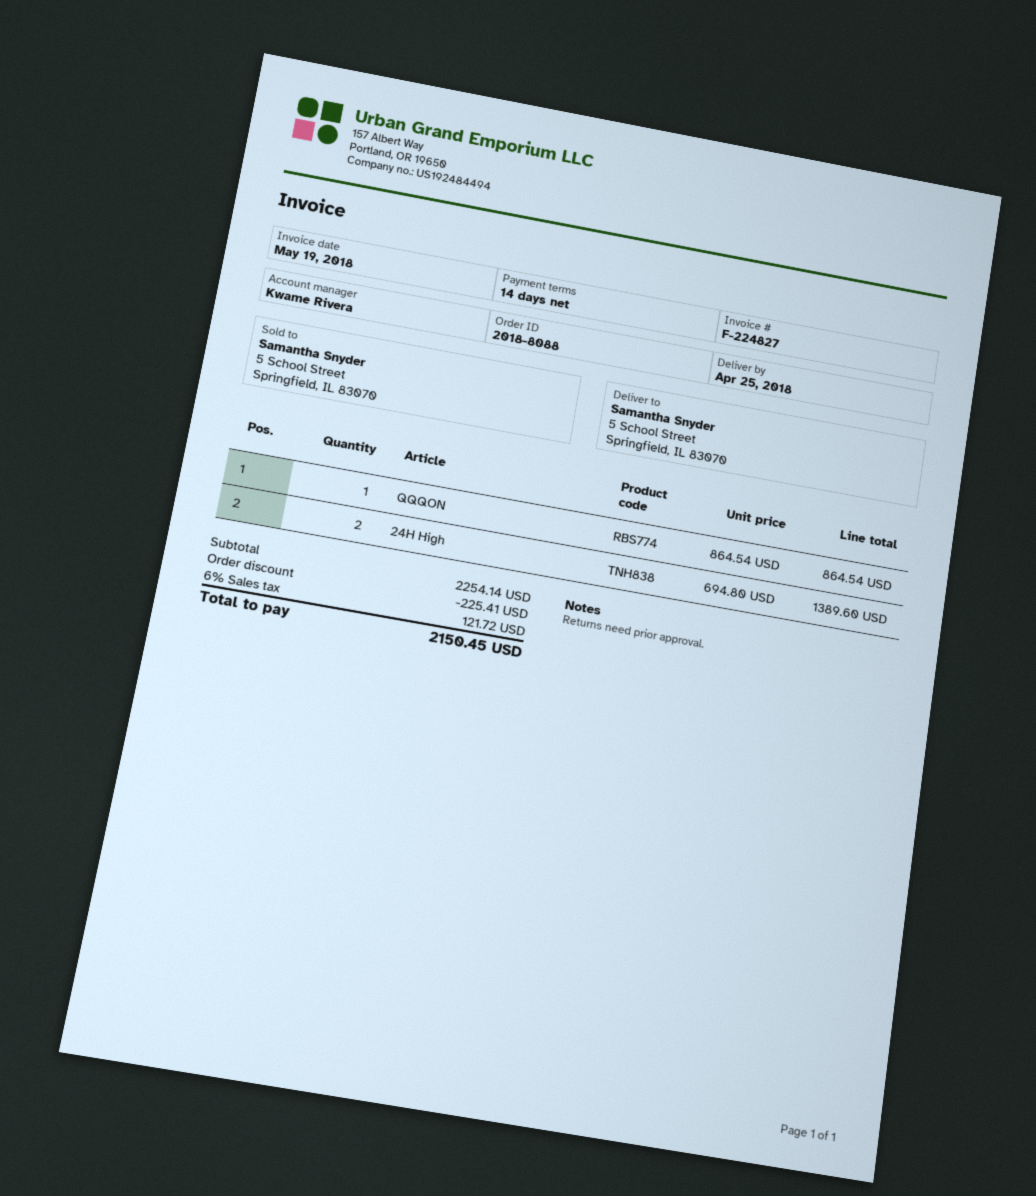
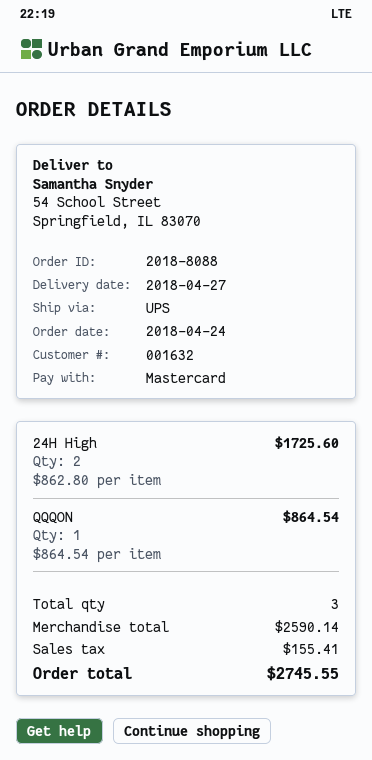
delivery date: 2018-04-25 -> 2018-04-27
ship to: 5 School Street, Springfield, IL 83070 -> 54 School Street, Springfield, IL 83070
24H High: 2 x 694.80 = 1389.60 -> 2 x 862.80 = 1725.60
subtotal: 2254.14 -> 2590.14
discount: 225.41 -> none
tax: 121.72 -> 155.41
total: 2150.45 -> 2745.55

